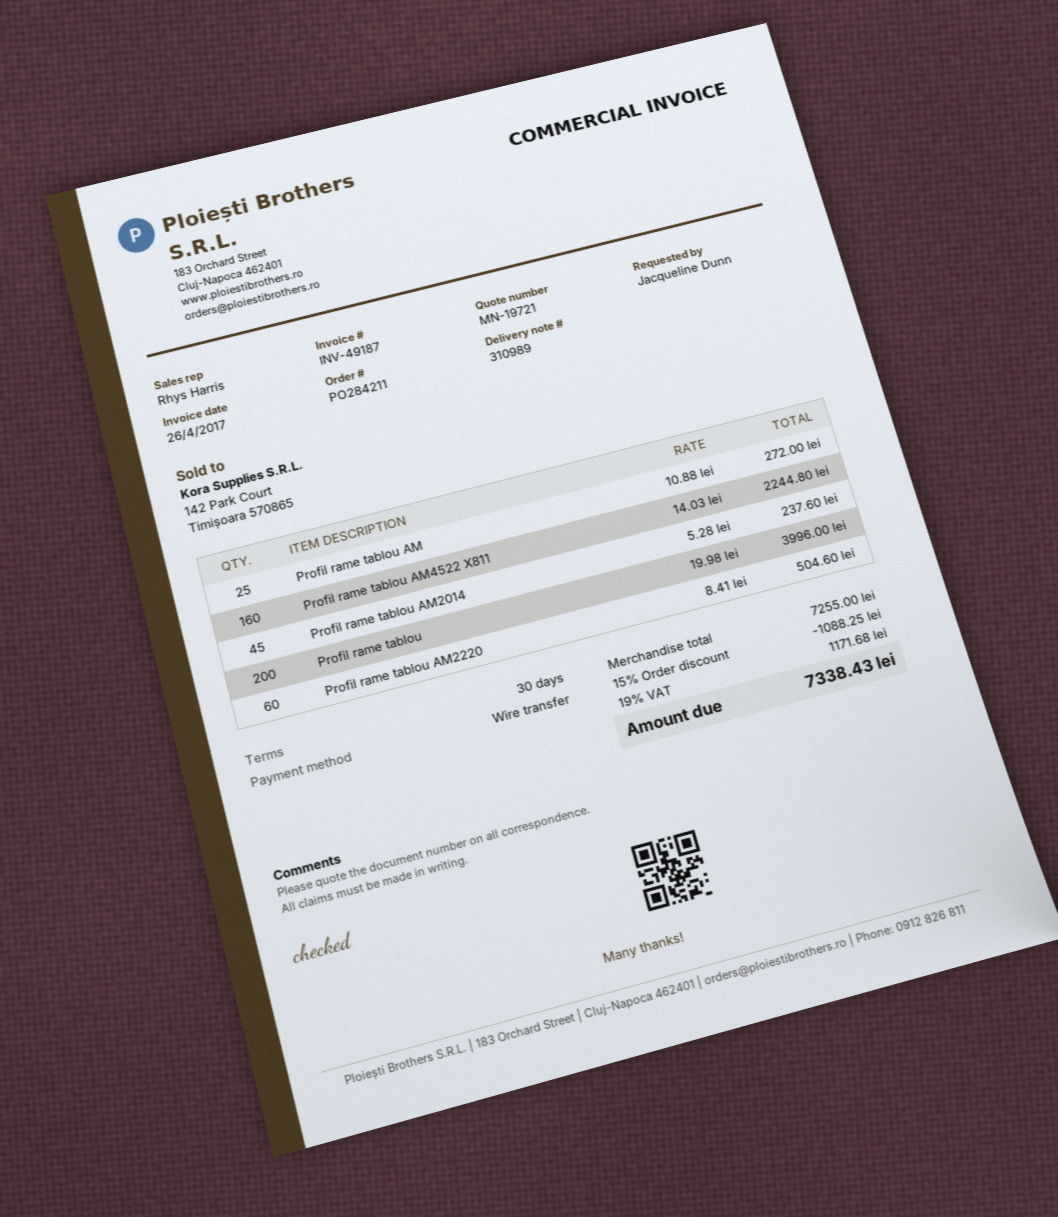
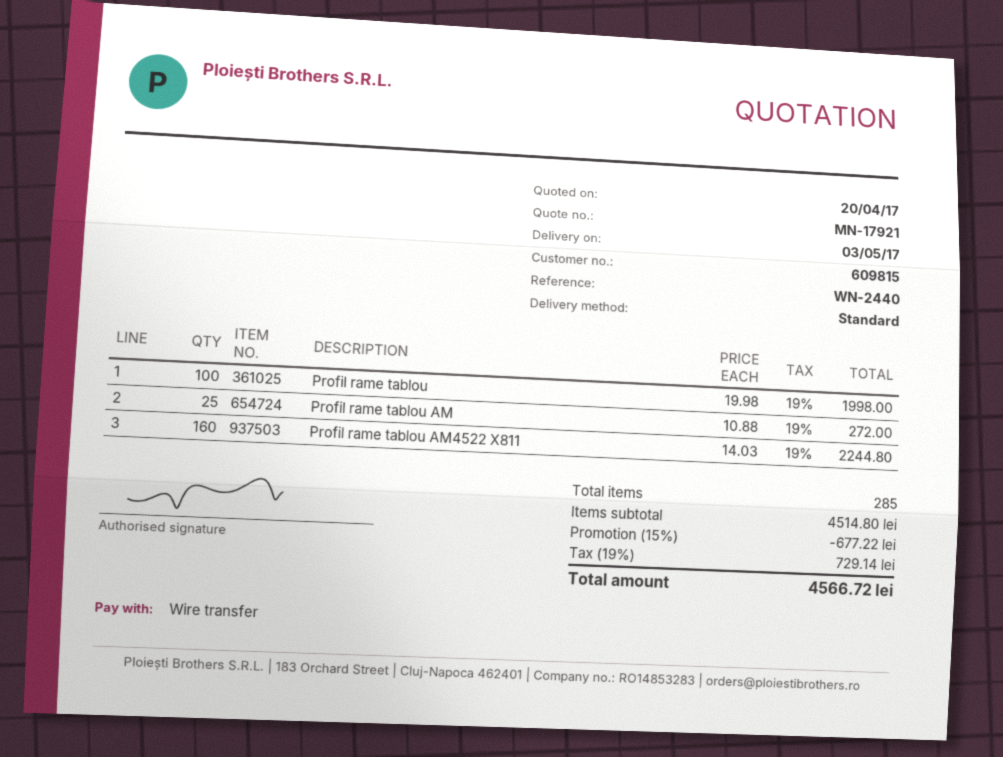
quote number: MN-19721 -> MN-17921
Profil rame tablou AM2014: 45 x 5.28 = 237.60 -> none
Profil rame tablou: 200 x 19.98 = 3996.00 -> 100 x 19.98 = 1998.00
Profil rame tablou AM2220: 60 x 8.41 = 504.60 -> none
subtotal: 7255.00 -> 4514.80
discount: 15% = 1088.25 -> 15% = 677.22
tax: 19% = 1171.68 -> 19% = 729.14
total: 7338.43 -> 4566.72

